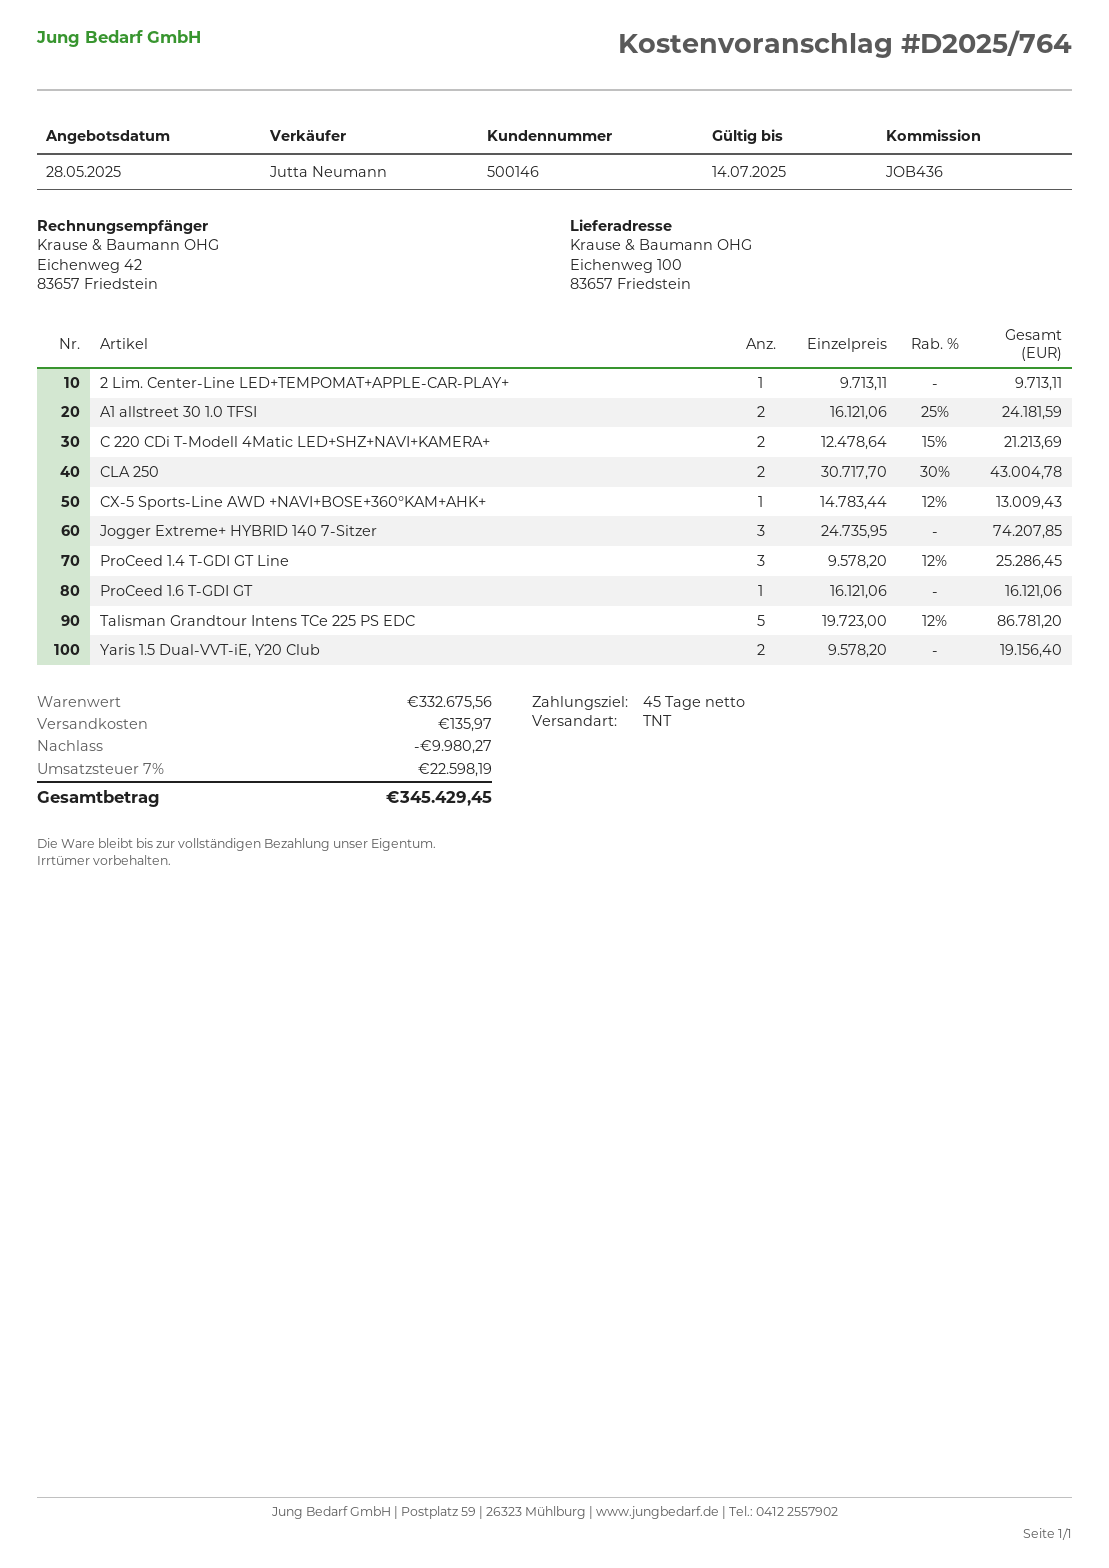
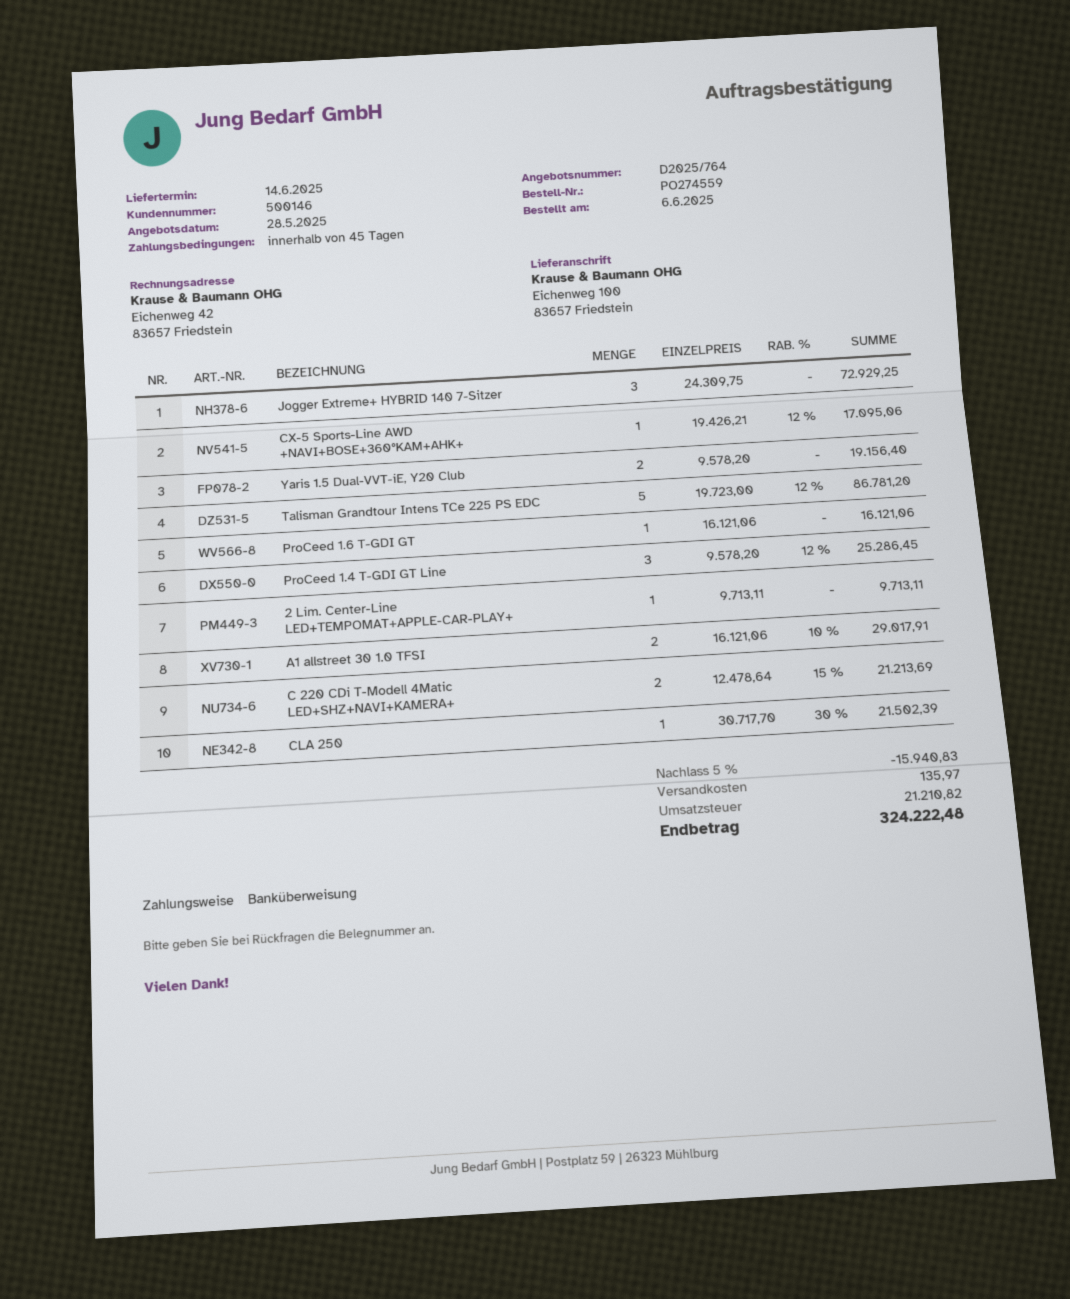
A1 allstreet 30 1.0 TFSI: 2 x 16121.06 - 25% = 24181.59 -> 2 x 16121.06 - 10% = 29017.91
CLA 250: 2 x 30717.70 - 30% = 43004.78 -> 1 x 30717.70 - 30% = 21502.39
CX-5 Sports-Line AWD +NAVI+BOSE+360°KAM+AHK+: 1 x 14783.44 - 12% = 13009.43 -> 1 x 19426.21 - 12% = 17095.06
Jogger Extreme+ HYBRID 140 7-Sitzer: 3 x 24735.95 = 74207.85 -> 3 x 24309.75 = 72929.25
discount: 9980.27 -> 15940.83
tax: 22598.19 -> 21210.82
total: 345429.45 -> 324222.48

